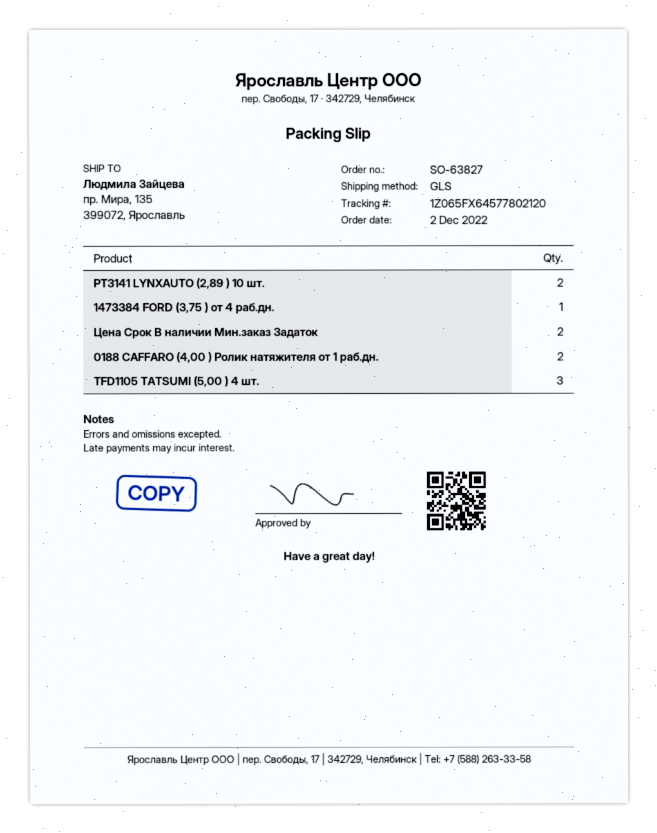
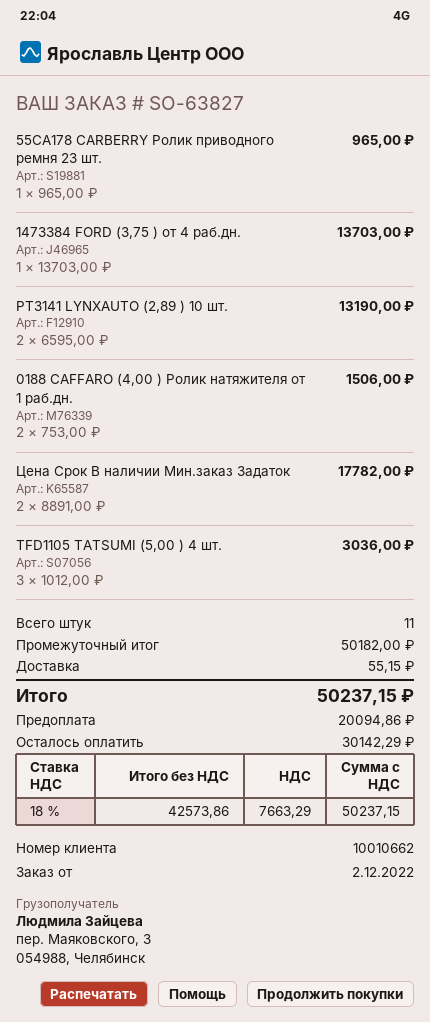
ship to: пр. Мира, 135, 399072, Ярославль -> пер. Маяковского, 3, 054988, Челябинск
55CA178 CARBERRY Ролик приводного ремня 23 шт.: none -> 1

